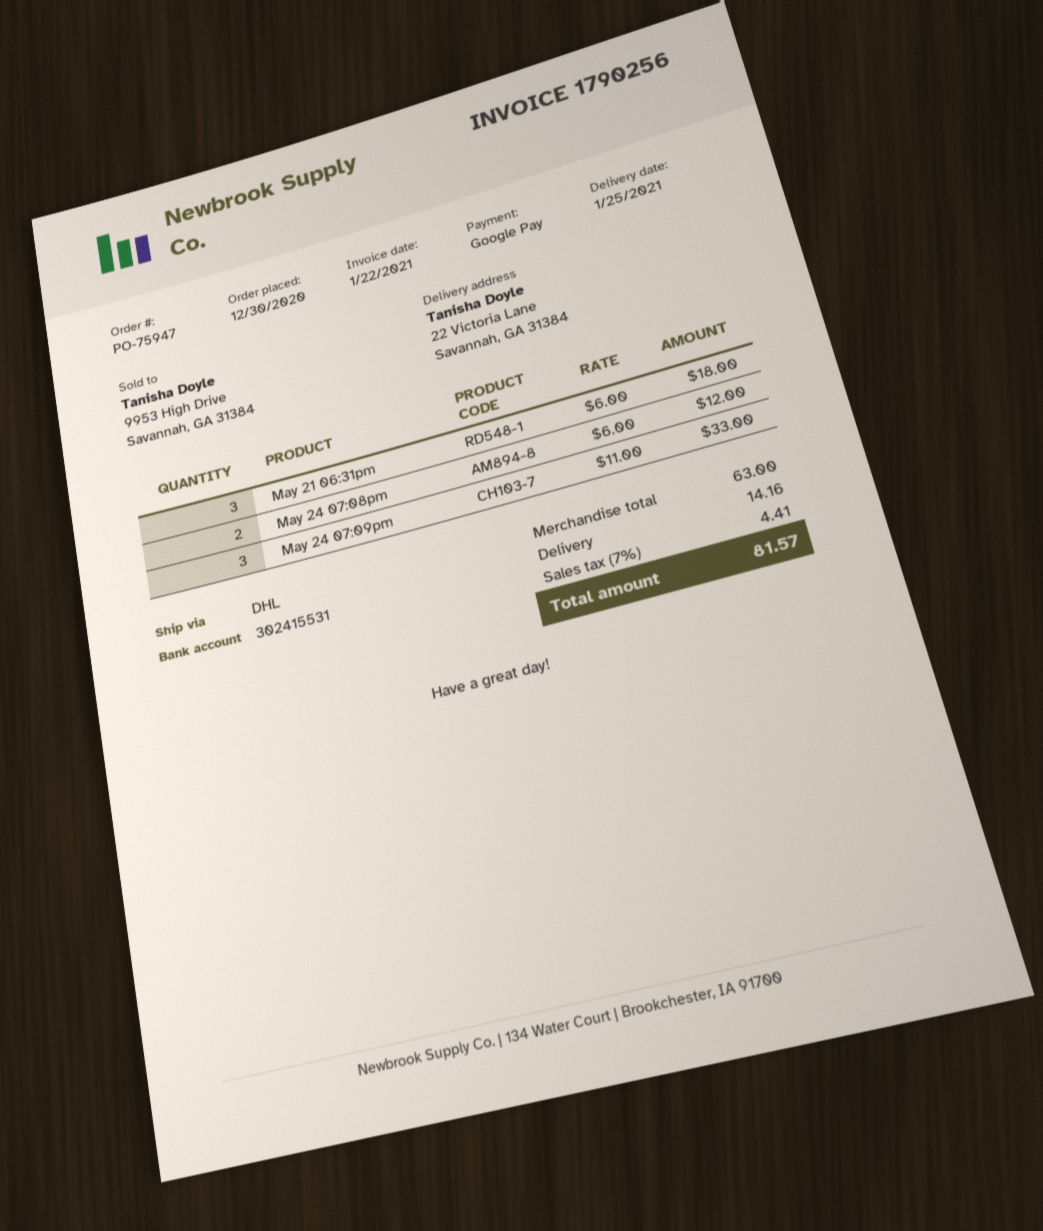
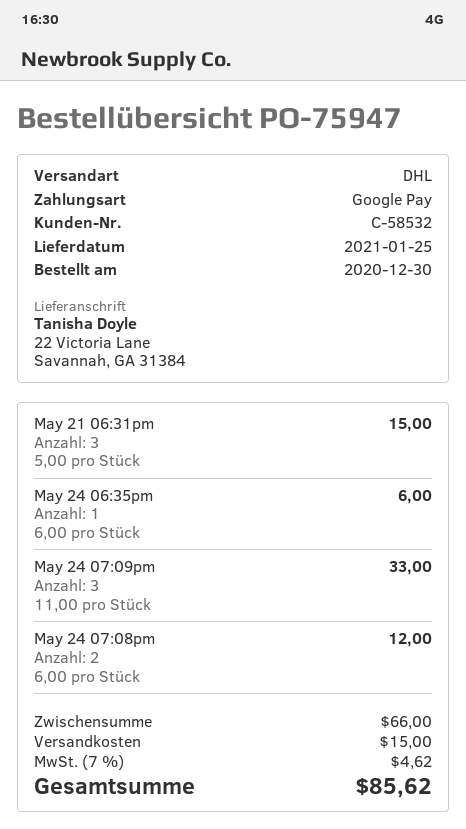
May 21 06:31pm: 3 x 6.00 = 18.00 -> 3 x 5.00 = 15.00
May 24 06:35pm: none -> 1 x 6.00 = 6.00
subtotal: 63.00 -> 66.00
shipping: 14.16 -> 15.00
tax: 7% = 4.41 -> 7% = 4.62
total: 81.57 -> 85.62

